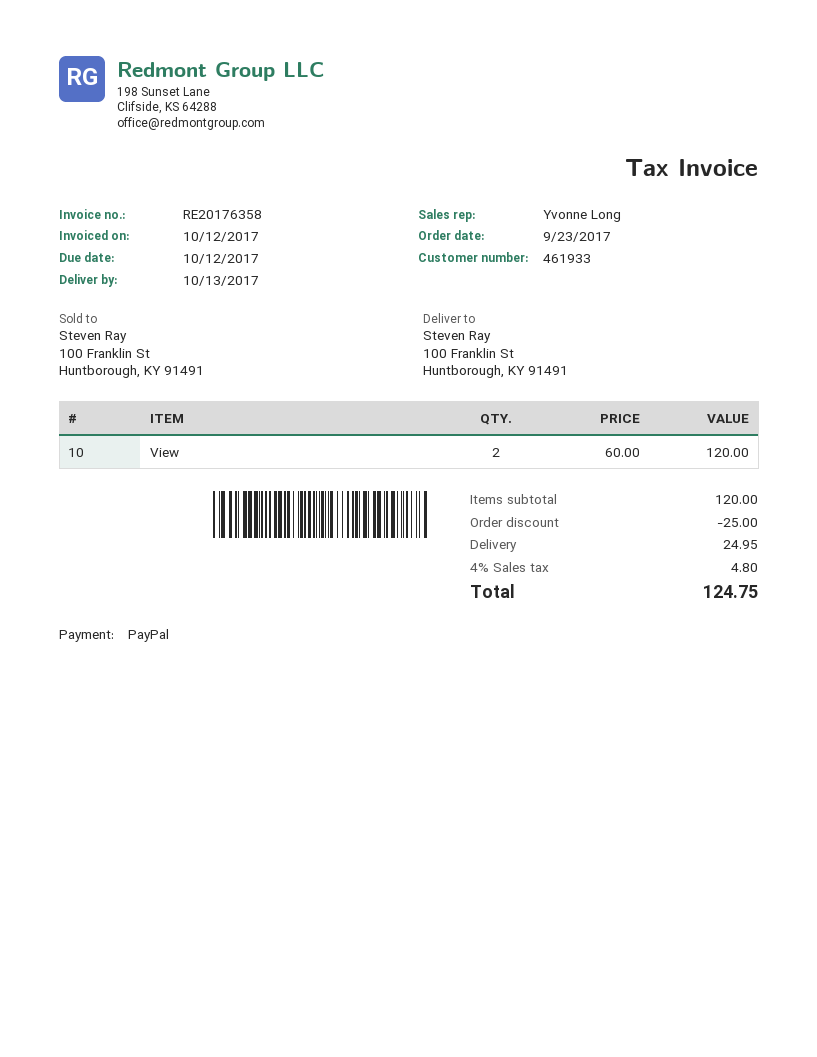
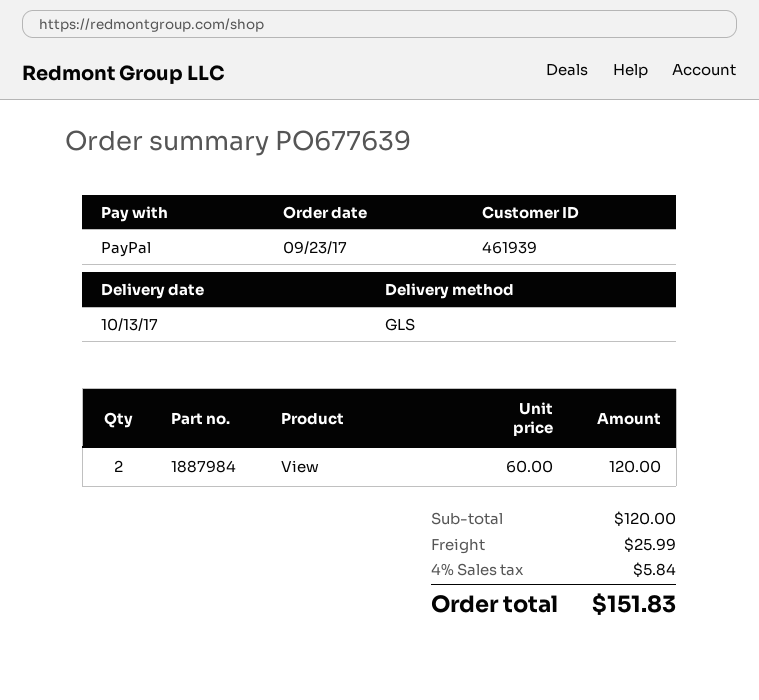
customer number: 461933 -> 461939
discount: 25.00 -> none
shipping: 24.95 -> 25.99
tax: 4% = 4.80 -> 4% = 5.84
total: 124.75 -> 151.83

